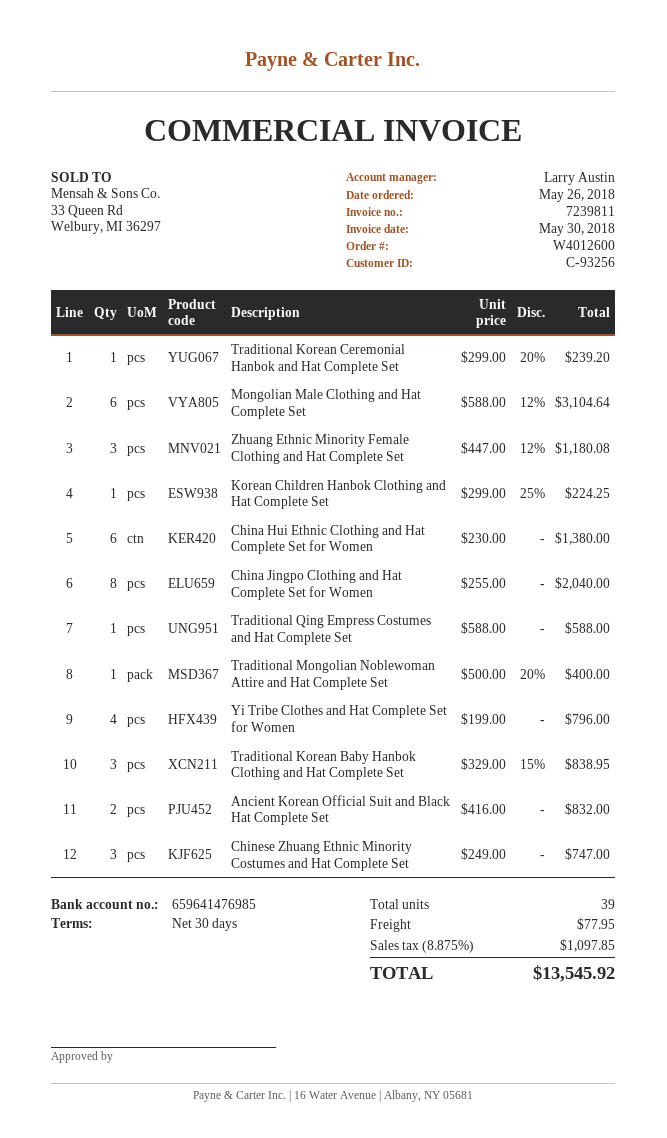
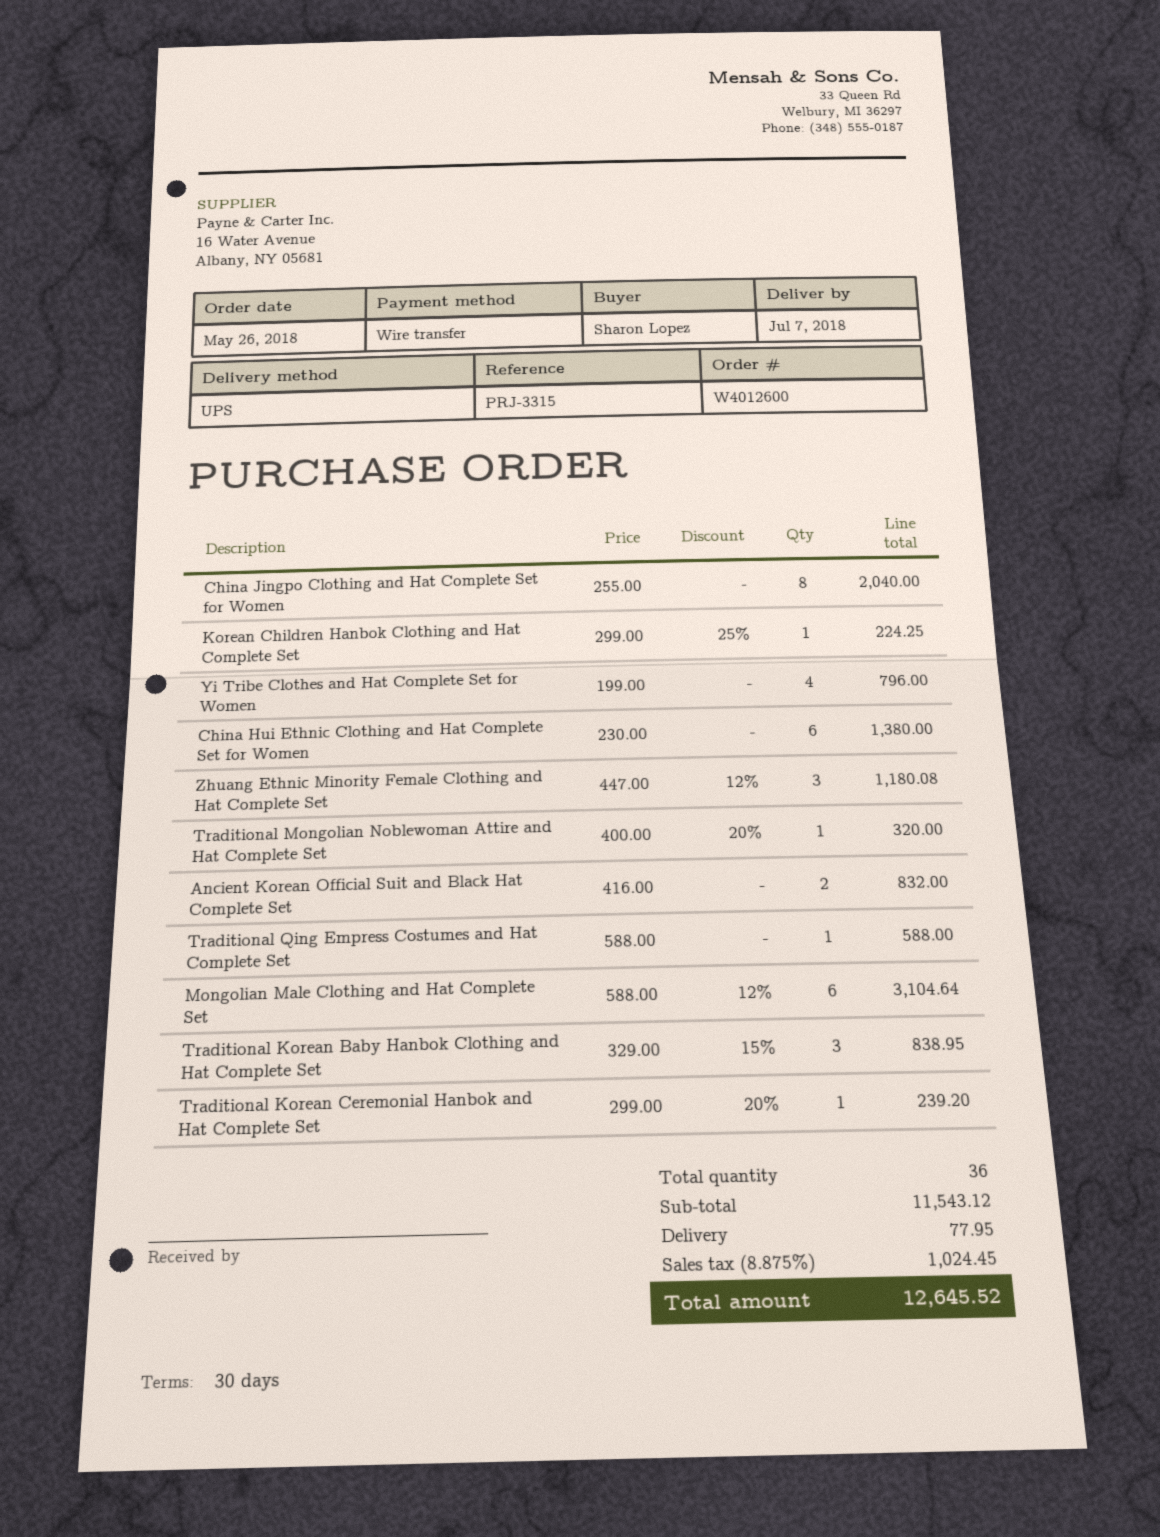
Traditional Mongolian Noblewoman Attire and Hat Complete Set: 1 x 500.00 - 20% = 400.00 -> 1 x 400.00 - 20% = 320.00
Chinese Zhuang Ethnic Minority Costumes and Hat Complete Set: 3 x 249.00 = 747.00 -> none
total quantity: 39 -> 36
tax: 8.875% = 1097.85 -> 8.875% = 1024.45
total: 13545.92 -> 12645.52

